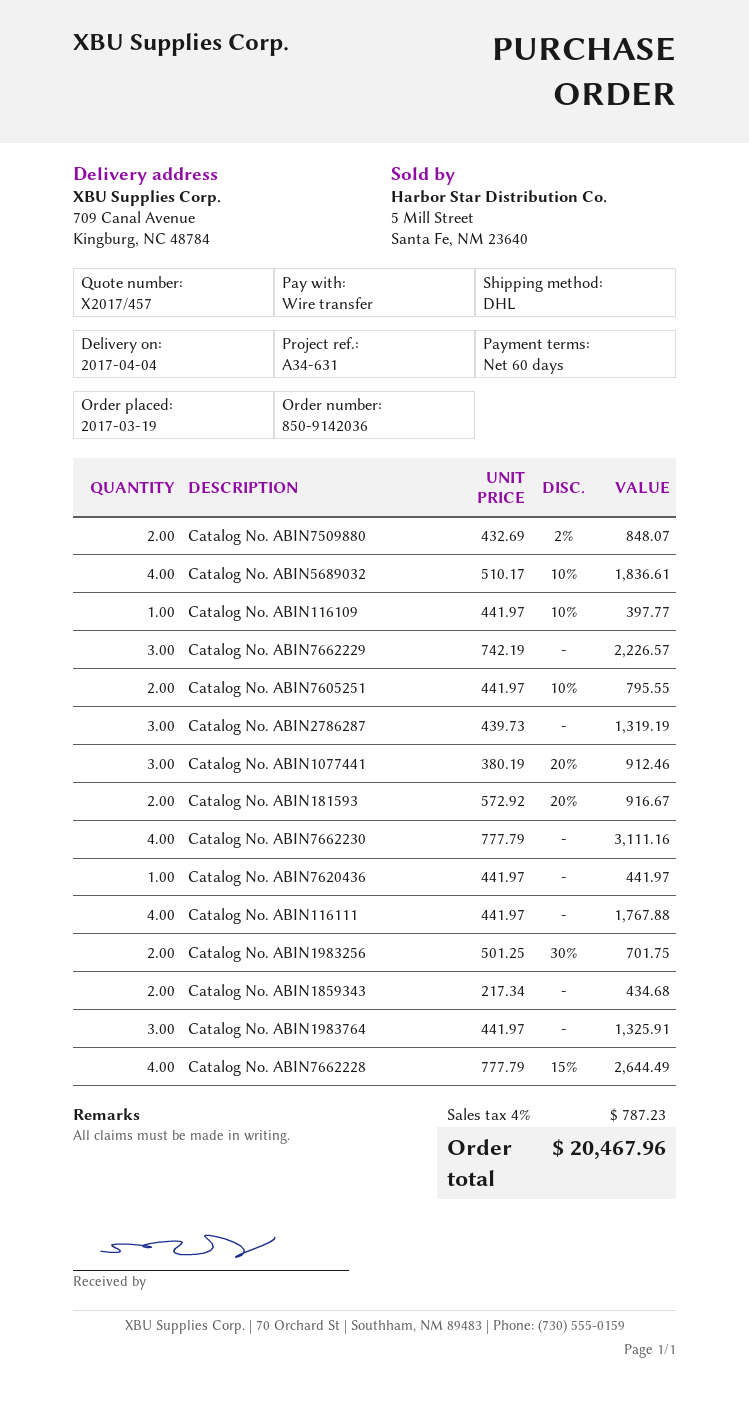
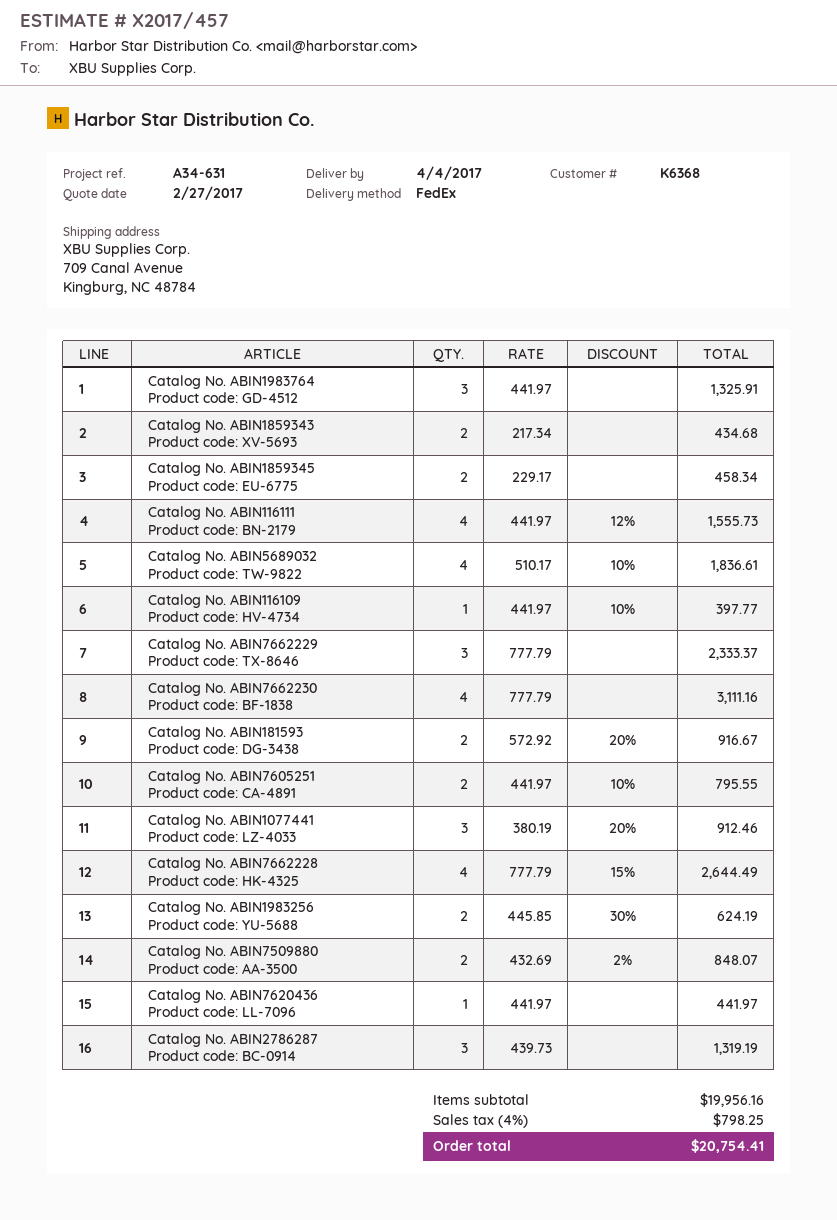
shipping method: DHL -> FedEx
Catalog No. ABIN7662229: 3 x 742.19 = 2226.57 -> 3 x 777.79 = 2333.37
Catalog No. ABIN116111: 4 x 441.97 = 1767.88 -> 4 x 441.97 - 12% = 1555.73
Catalog No. ABIN1983256: 2 x 501.25 - 30% = 701.75 -> 2 x 445.85 - 30% = 624.19
Catalog No. ABIN1859345: none -> 2 x 229.17 = 458.34
tax: 4% = 787.23 -> 4% = 798.25
total: 20467.96 -> 20754.41

